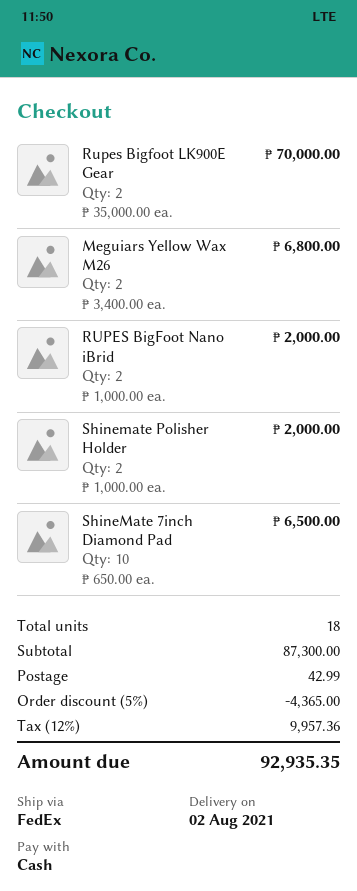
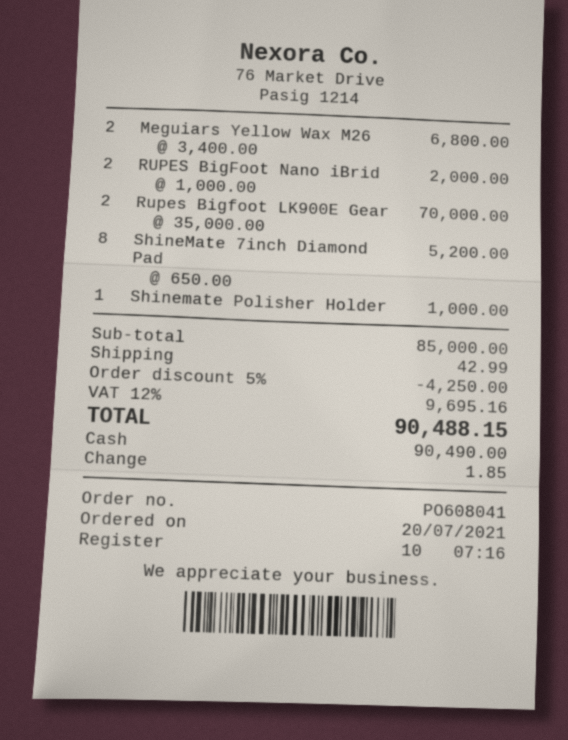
Shinemate Polisher Holder: 2 x 1000.00 = 2000.00 -> 1 x 1000.00 = 1000.00
ShineMate 7inch Diamond Pad: 10 x 650.00 = 6500.00 -> 8 x 650.00 = 5200.00
subtotal: 87300.00 -> 85000.00
discount: 5% = 4365.00 -> 5% = 4250.00
tax: 12% = 9957.36 -> 12% = 9695.16
total: 92935.35 -> 90488.15

